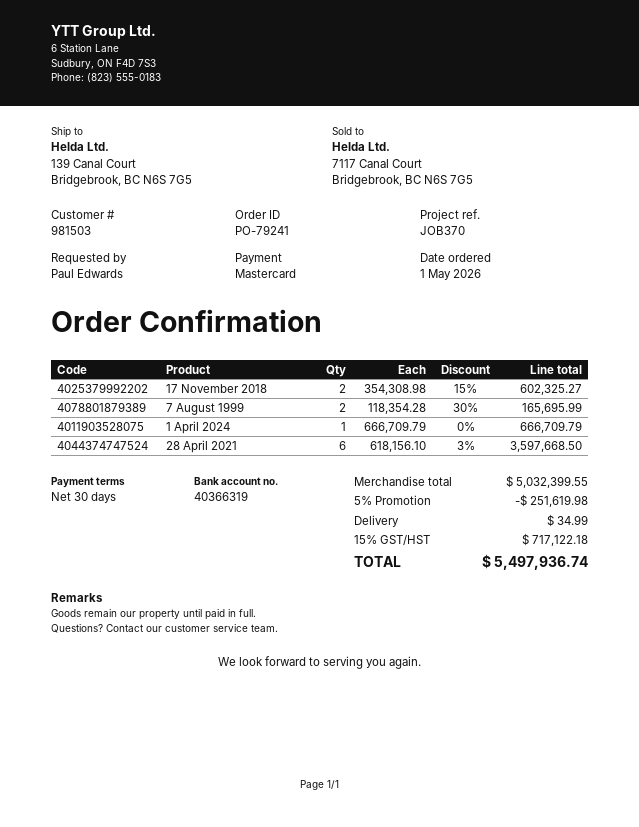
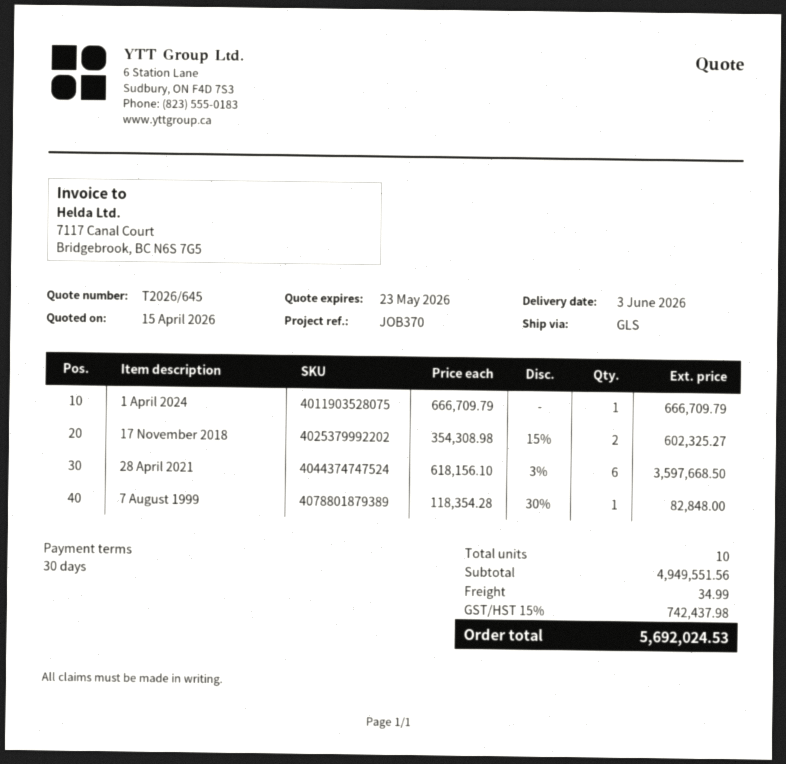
7 August 1999: 2 x 118354.28 - 30% = 165695.99 -> 1 x 118354.28 - 30% = 82848.00
subtotal: 5032399.55 -> 4949551.56
discount: 5% = 251619.98 -> none
tax: 15% = 717122.18 -> 15% = 742437.98
total: 5497936.74 -> 5692024.53

